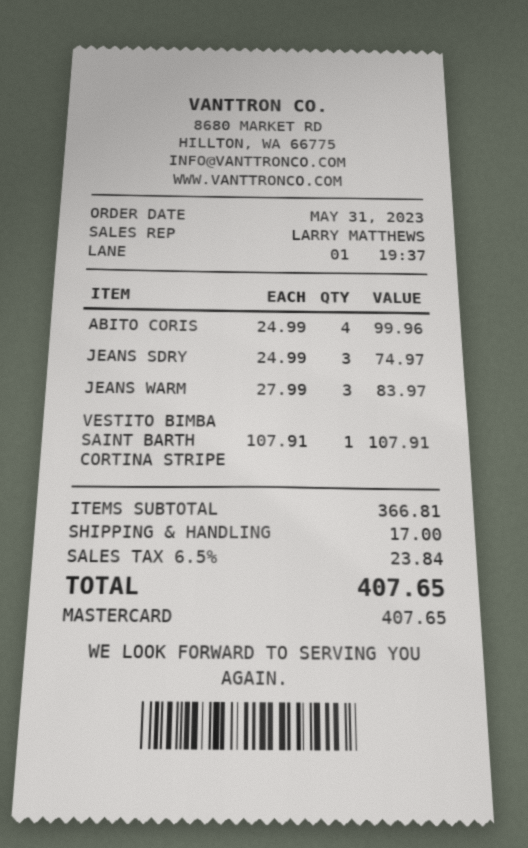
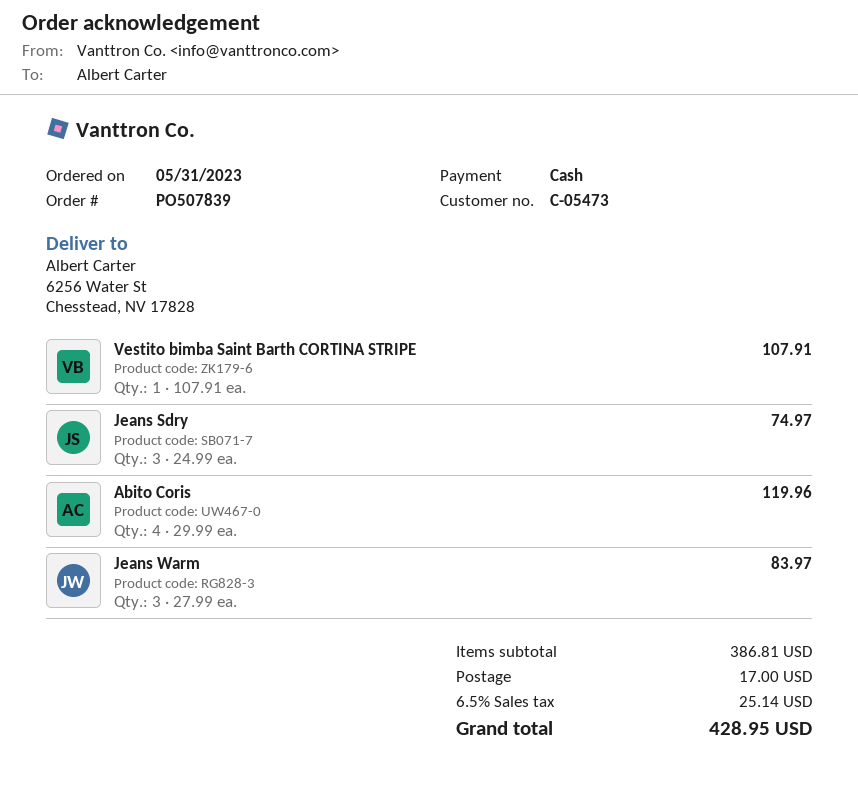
payment method: Mastercard -> cash
ABITO CORIS: 4 x 24.99 = 99.96 -> 4 x 29.99 = 119.96
subtotal: 366.81 -> 386.81
tax: 6.5% = 23.84 -> 6.5% = 25.14
total: 407.65 -> 428.95

